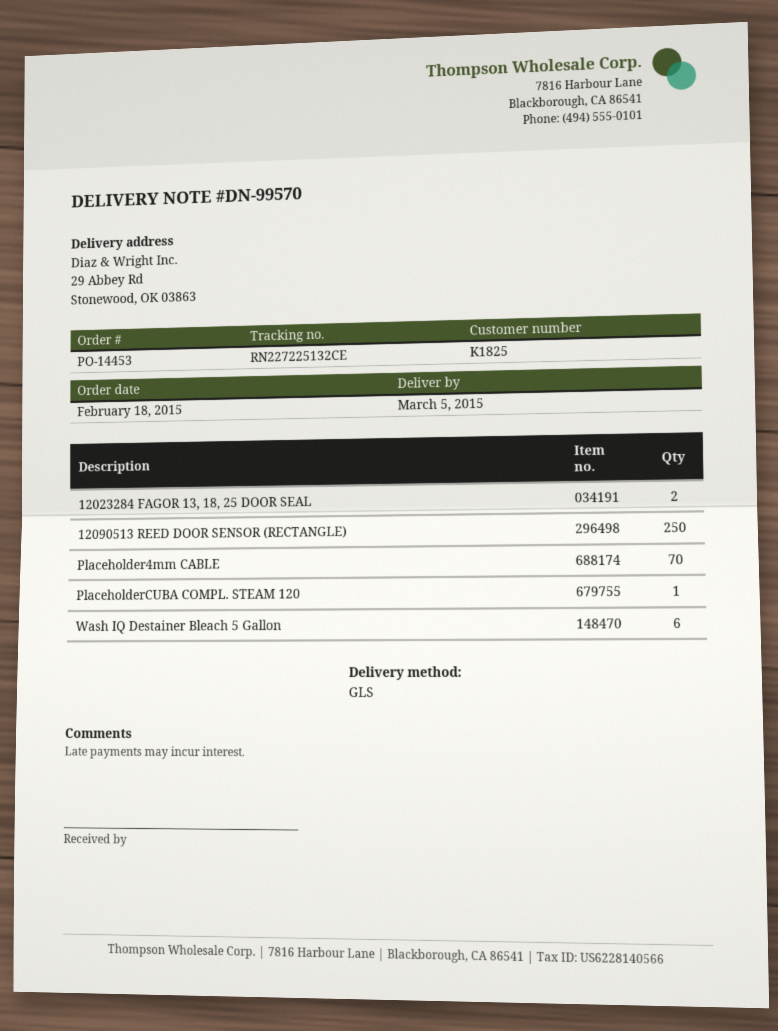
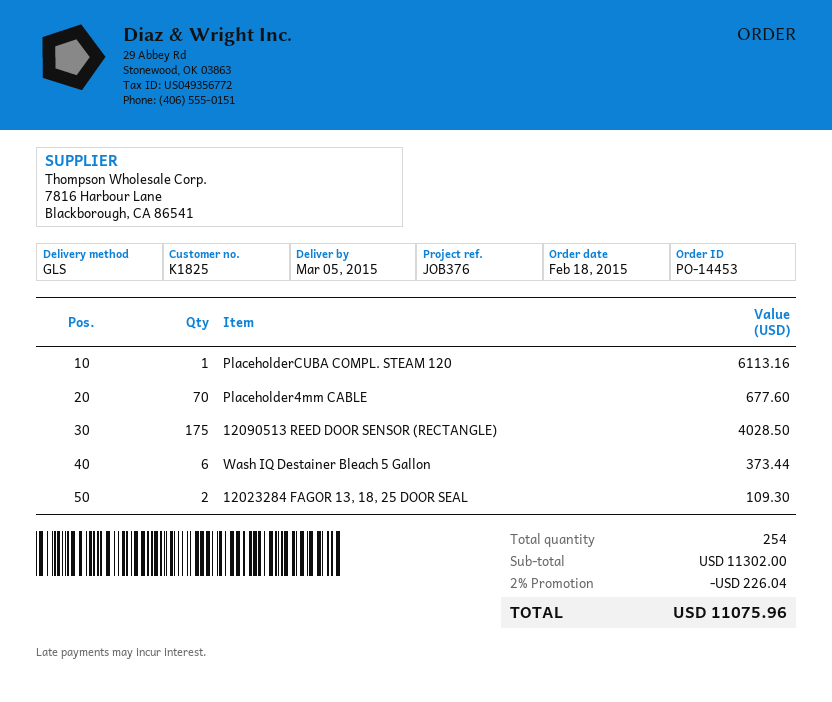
12090513 REED DOOR SENSOR (RECTANGLE): 250 -> 175

